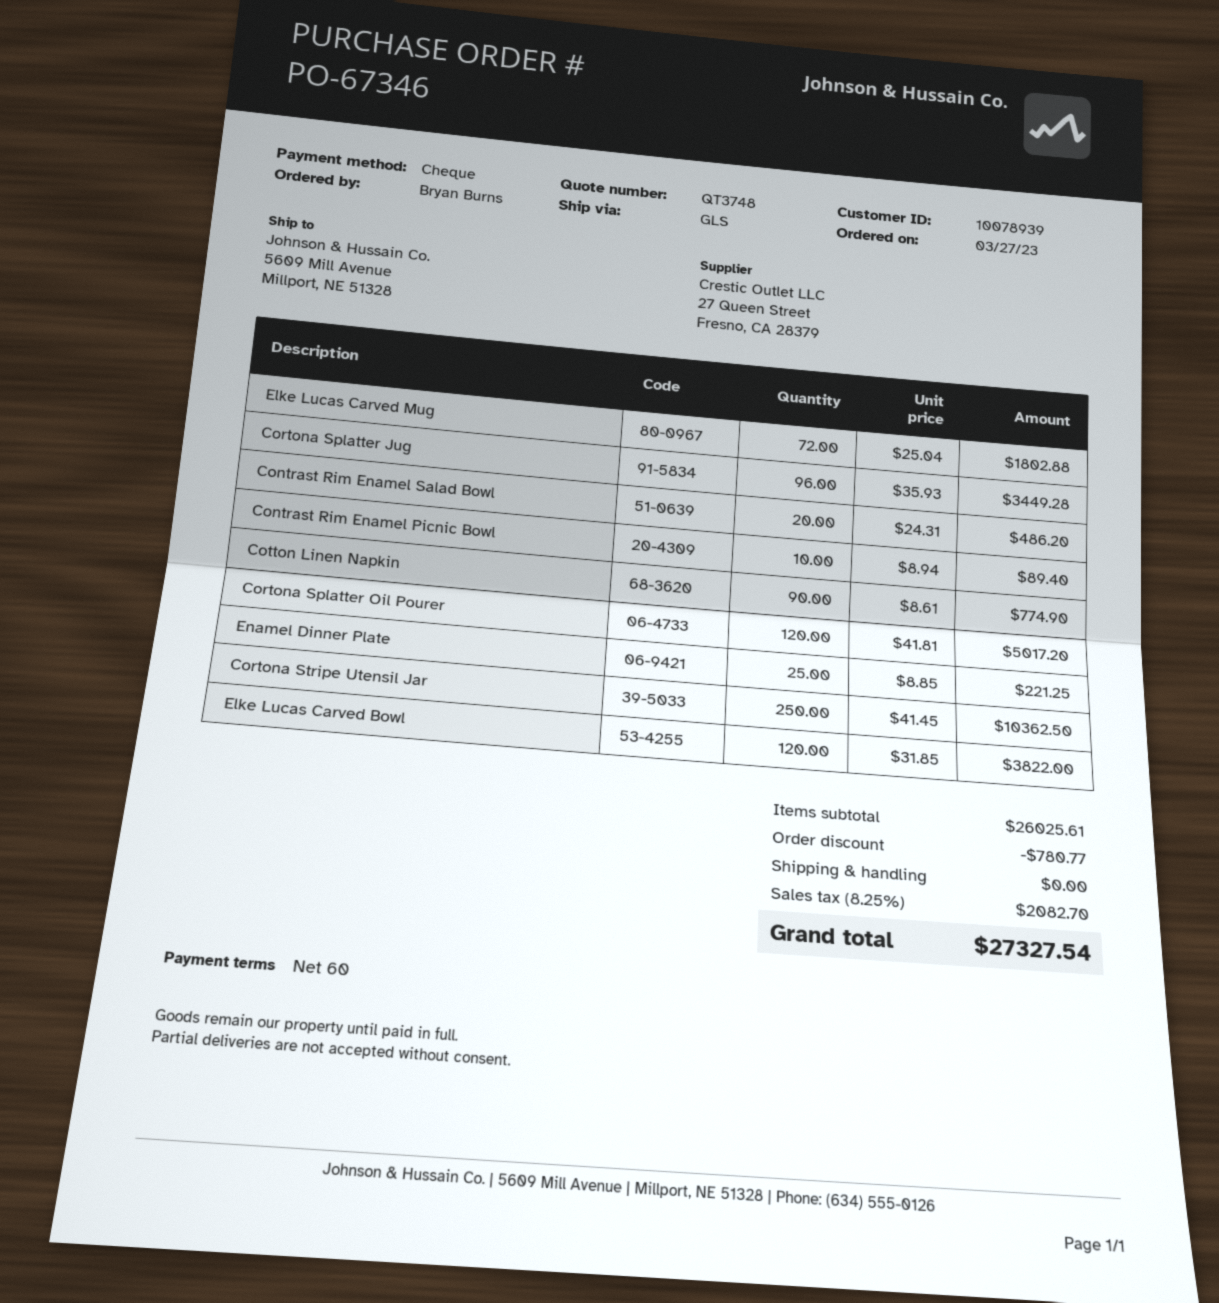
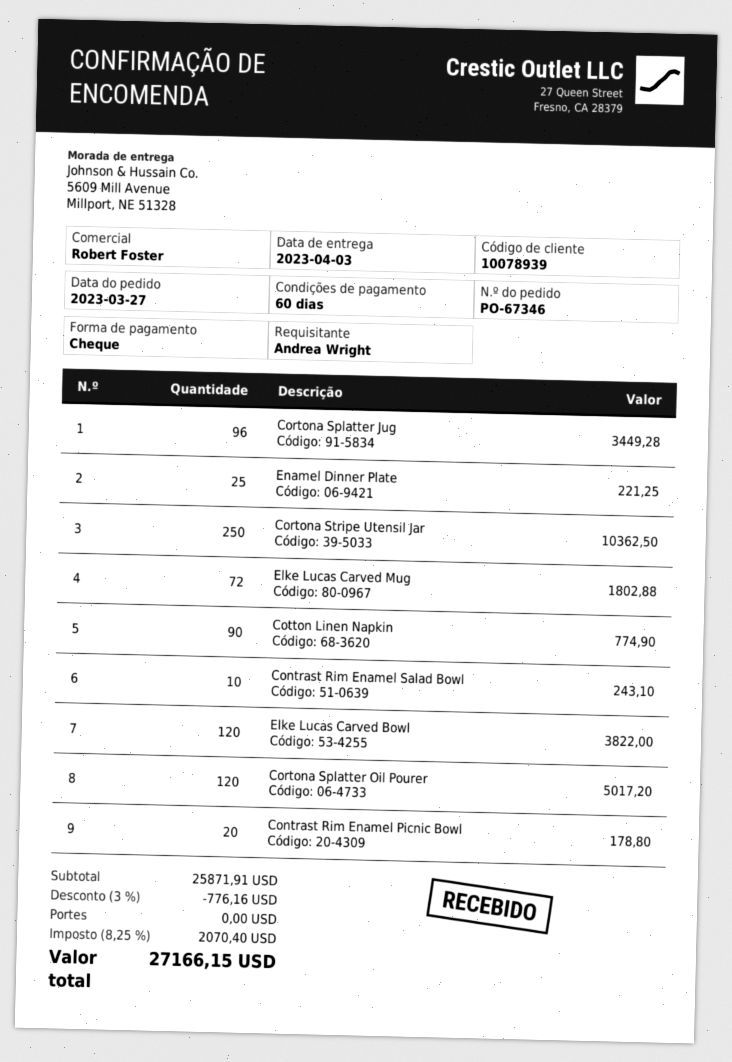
ordered by: Bryan Burns -> Andrea Wright
Contrast Rim Enamel Salad Bowl: 20 for 486.20 -> 10 for 243.10
Contrast Rim Enamel Picnic Bowl: 10 for 89.40 -> 20 for 178.80
subtotal: 26025.61 -> 25871.91
discount: 780.77 -> 776.16
tax: 8.25% = 2082.70 -> 8.25% = 2070.40
total: 27327.54 -> 27166.15

